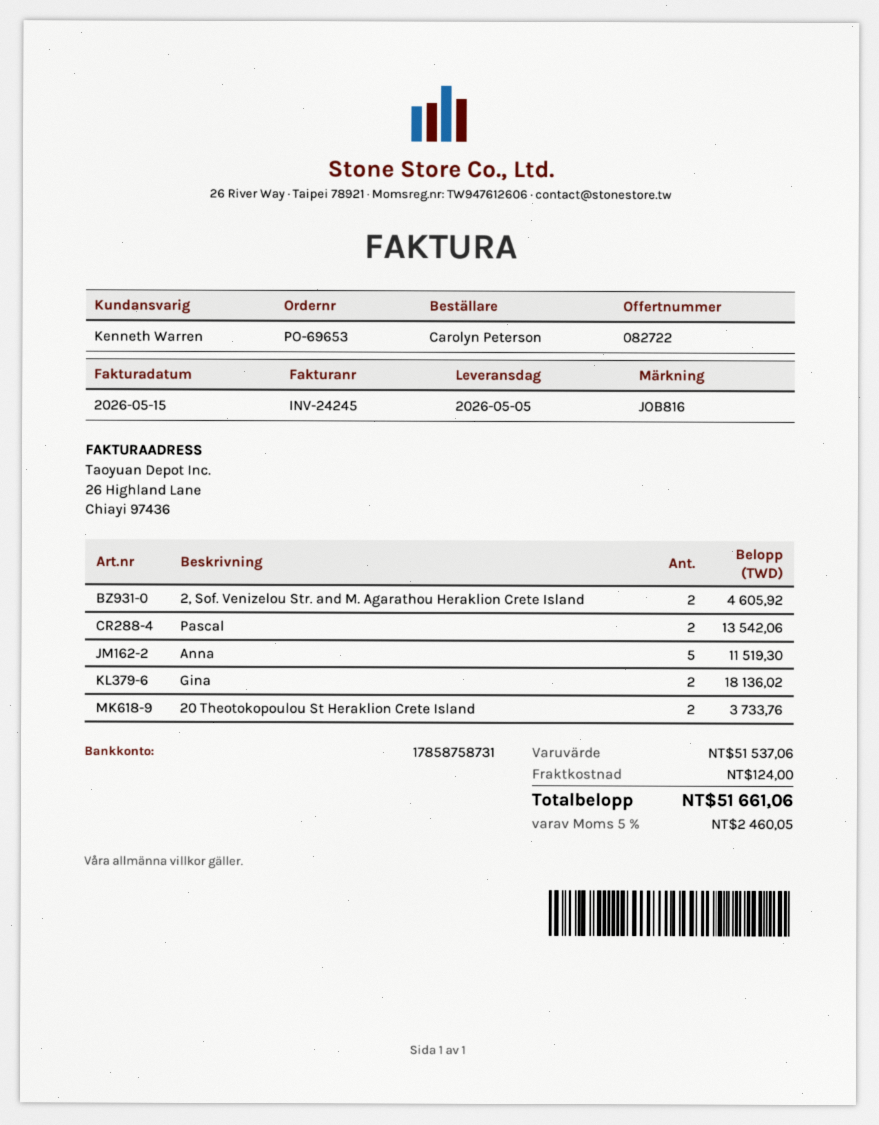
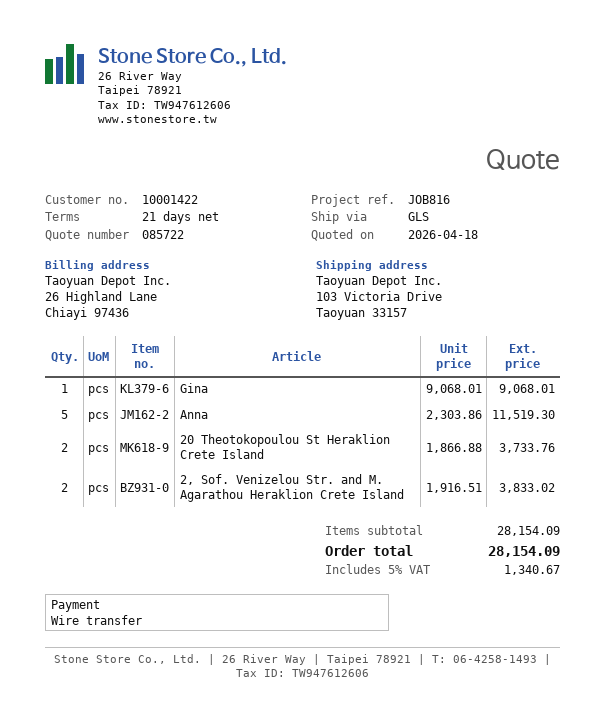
quote number: 082722 -> 085722
2, Sof. Venizelou Str. and M. Agarathou Heraklion Crete Island: 2 for 4605.92 -> 2 for 3833.02
Pascal: 2 for 13542.06 -> none
Gina: 2 for 18136.02 -> 1 for 9068.01
subtotal: 51537.06 -> 28154.09
shipping: 124.00 -> none
tax: 5% = 2460.05 -> 5% = 1340.67
total: 51661.06 -> 28154.09

